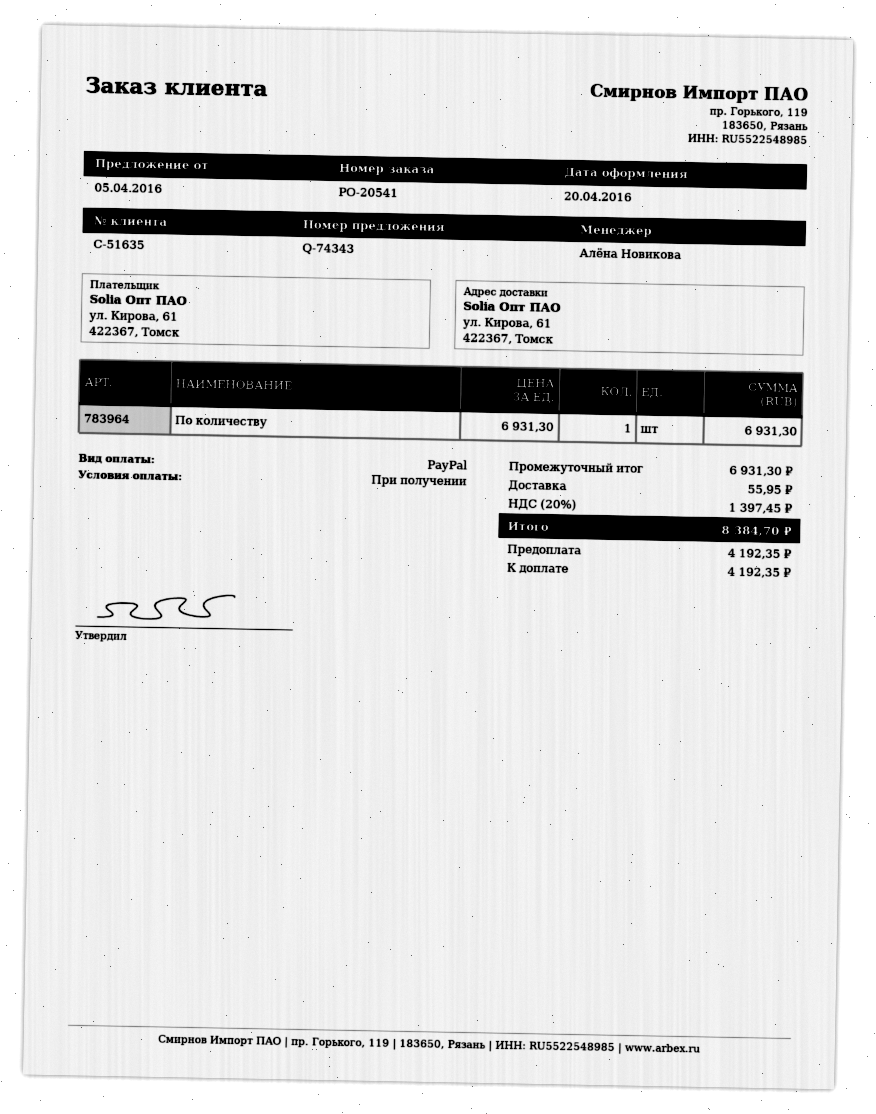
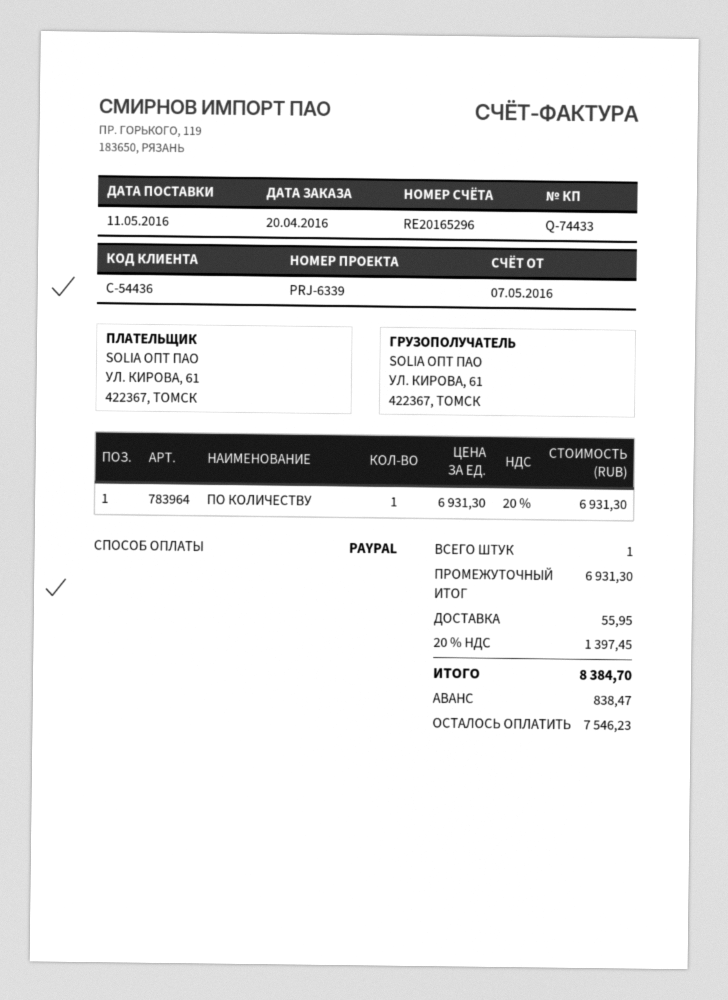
quote number: Q-74343 -> Q-74433
customer number: C-51635 -> C-54436
deposit: 4192.35 -> 838.47
balance: 4192.35 -> 7546.23

